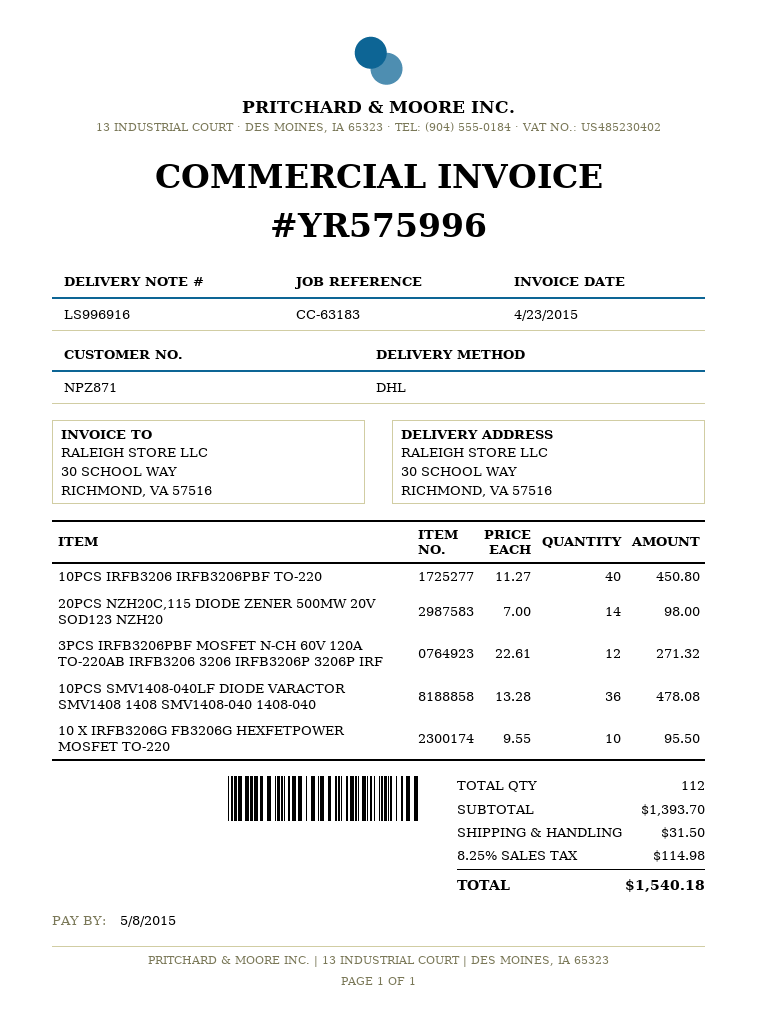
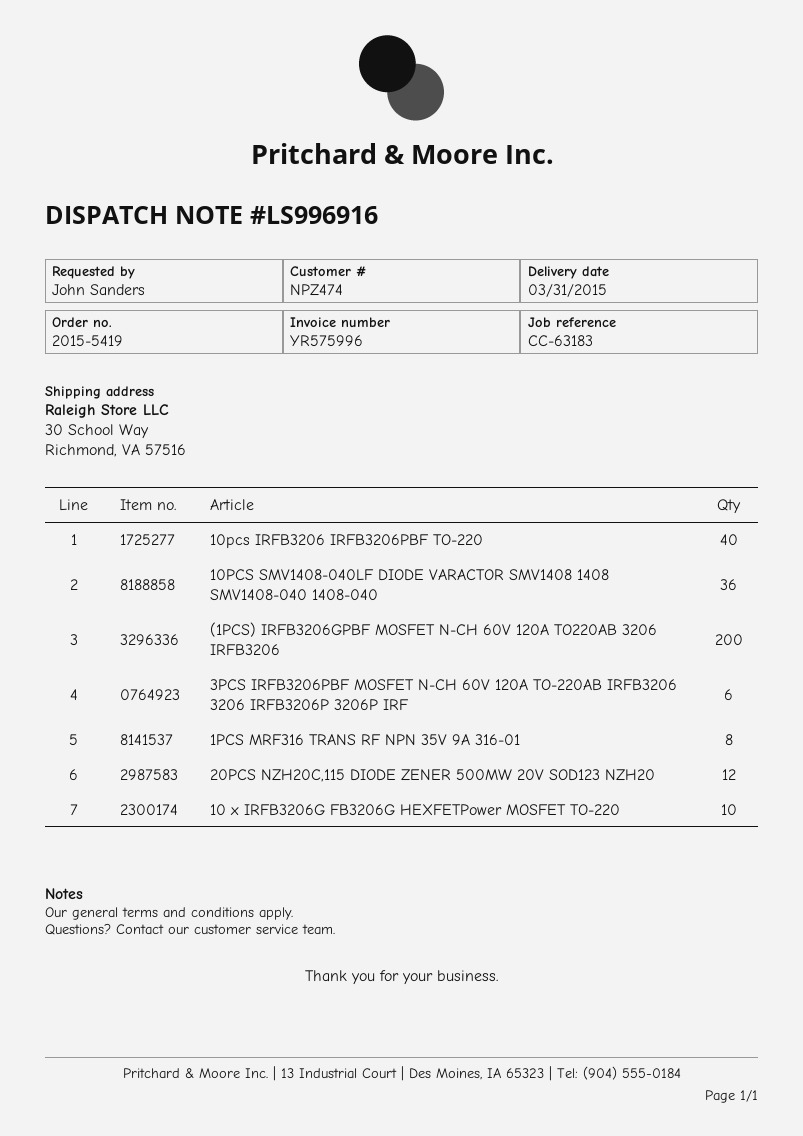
customer number: NPZ871 -> NPZ474
20PCS NZH20C,115 DIODE ZENER 500MW 20V SOD123 NZH20: 14 -> 12
3PCS IRFB3206PBF MOSFET N-CH 60V 120A TO-220AB IRFB3206 3206 IRFB3206P 3206P IRF: 12 -> 6
(1PCS) IRFB3206GPBF MOSFET N-CH 60V 120A TO220AB 3206 IRFB3206: none -> 200
1PCS MRF316 TRANS RF NPN 35V 9A 316-01: none -> 8

